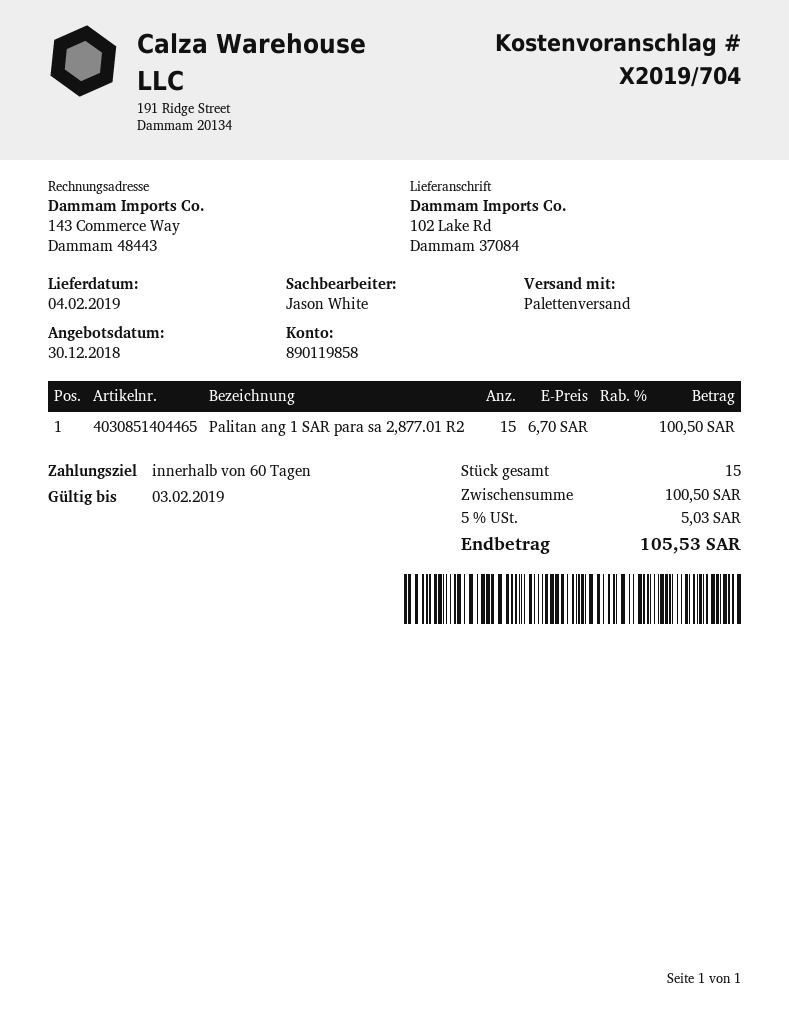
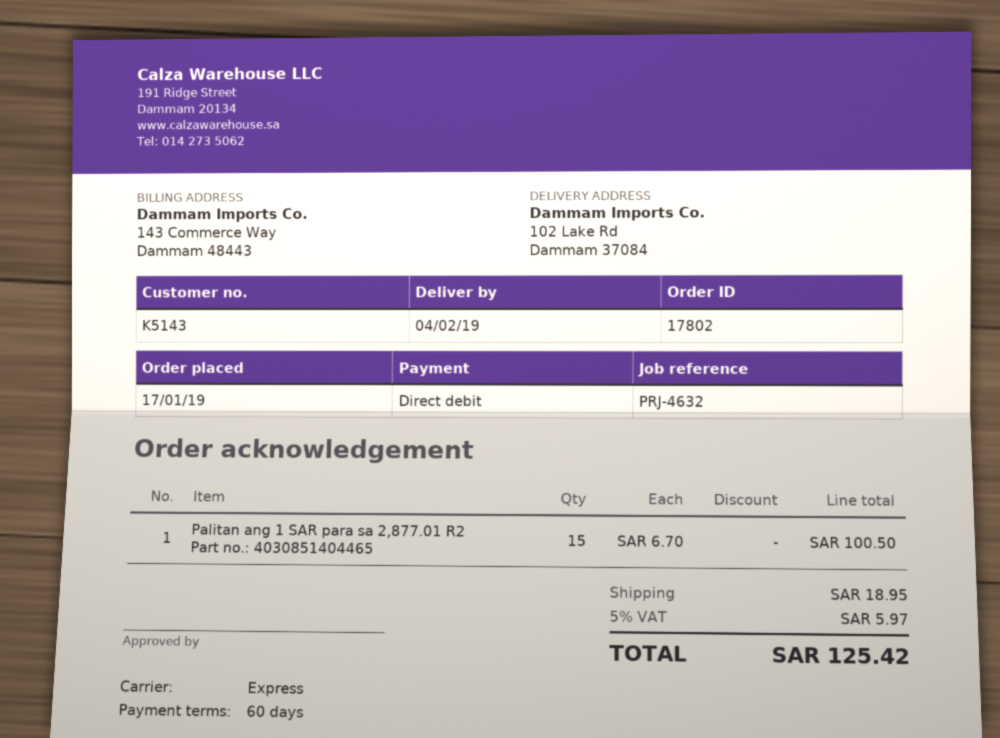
shipping method: pallet freight -> express
shipping: none -> 18.95
tax: 5% = 5.03 -> 5% = 5.97
total: 105.53 -> 125.42

